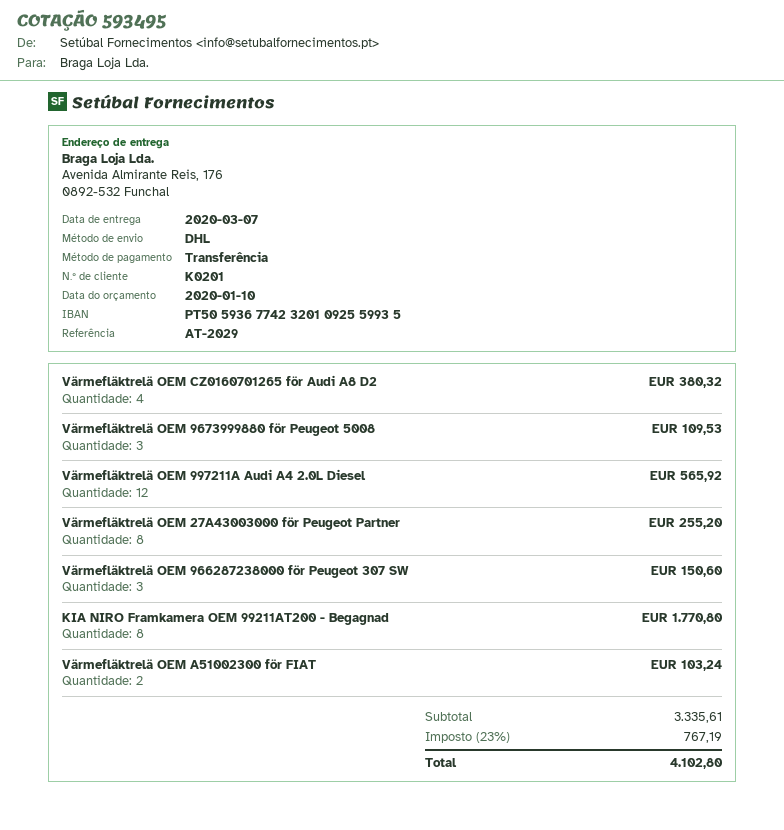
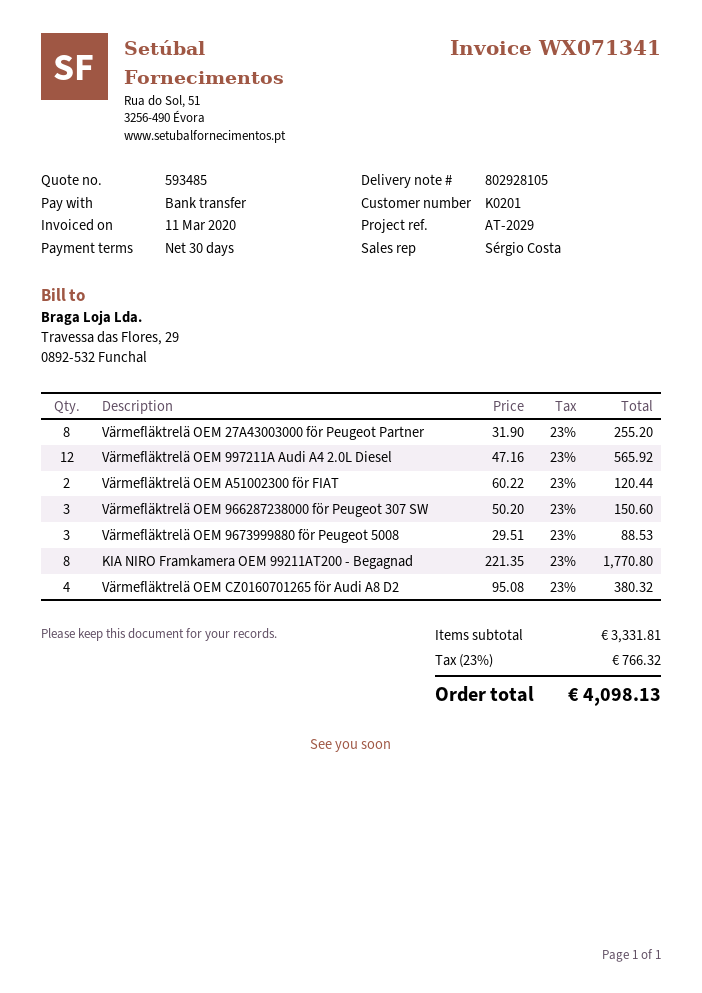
quote number: 593495 -> 593485
Värmefläktrelä OEM 9673999880 för Peugeot 5008: 3 for 109.53 -> 3 for 88.53
Värmefläktrelä OEM A51002300 för FIAT: 2 for 103.24 -> 2 for 120.44
subtotal: 3335.61 -> 3331.81
tax: 23% = 767.19 -> 23% = 766.32
total: 4102.80 -> 4098.13

